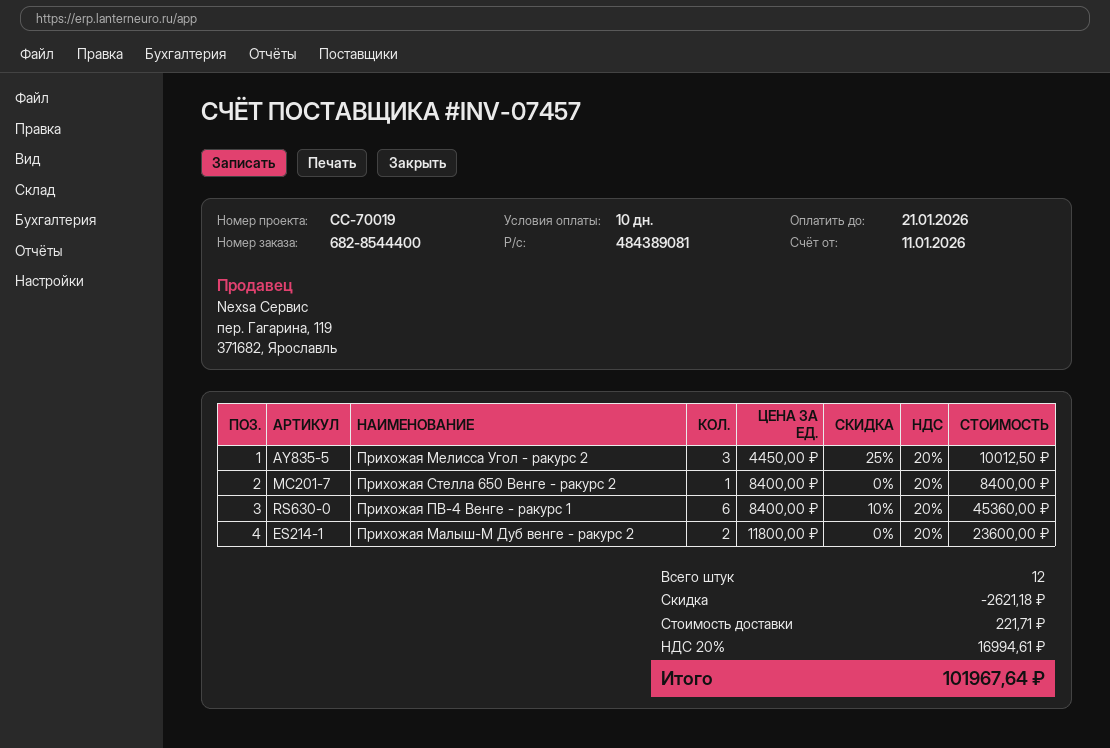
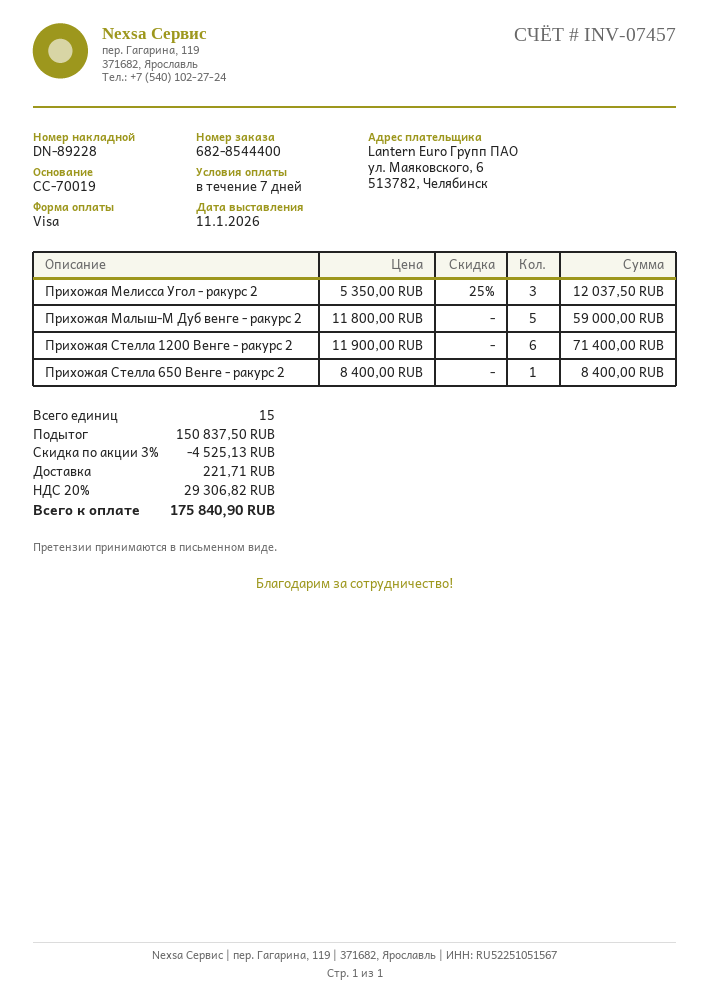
payment terms: 10 days -> 7 days
Прихожая Мелисса Угол - ракурс 2: 3 x 4450.00 - 25% = 10012.50 -> 3 x 5350.00 - 25% = 12037.50
Прихожая ПВ-4 Венге - ракурс 1: 6 x 8400.00 - 10% = 45360.00 -> none
Прихожая Малыш-М Дуб венге - ракурс 2: 2 x 11800.00 = 23600.00 -> 5 x 11800.00 = 59000.00
Прихожая Стелла 1200 Венге - ракурс 2: none -> 6 x 11900.00 = 71400.00
total quantity: 12 -> 15
discount: 2621.18 -> 4525.13
tax: 20% = 16994.61 -> 20% = 29306.82
total: 101967.64 -> 175840.90

